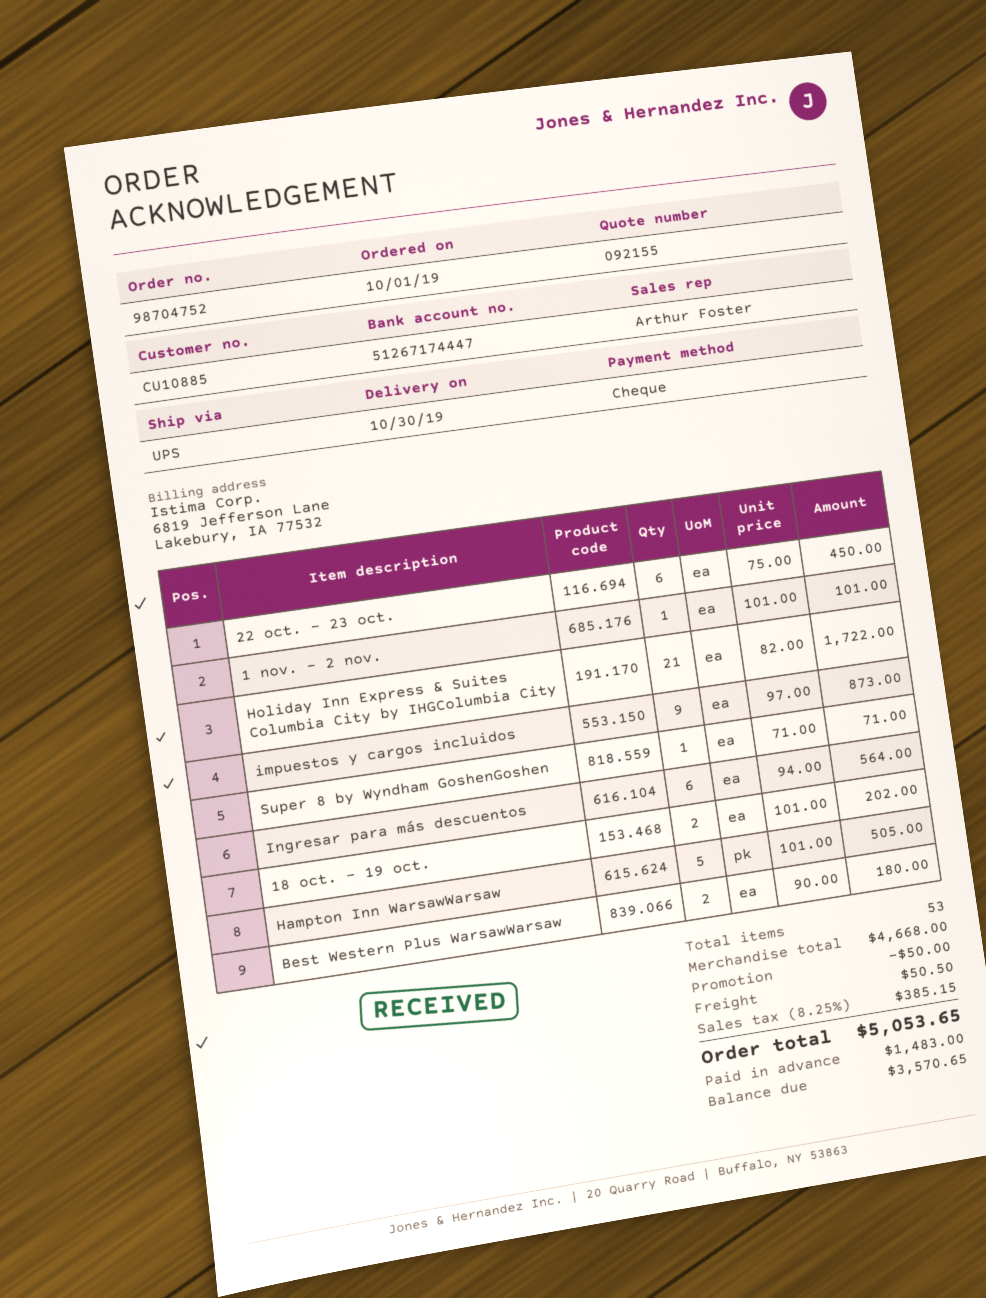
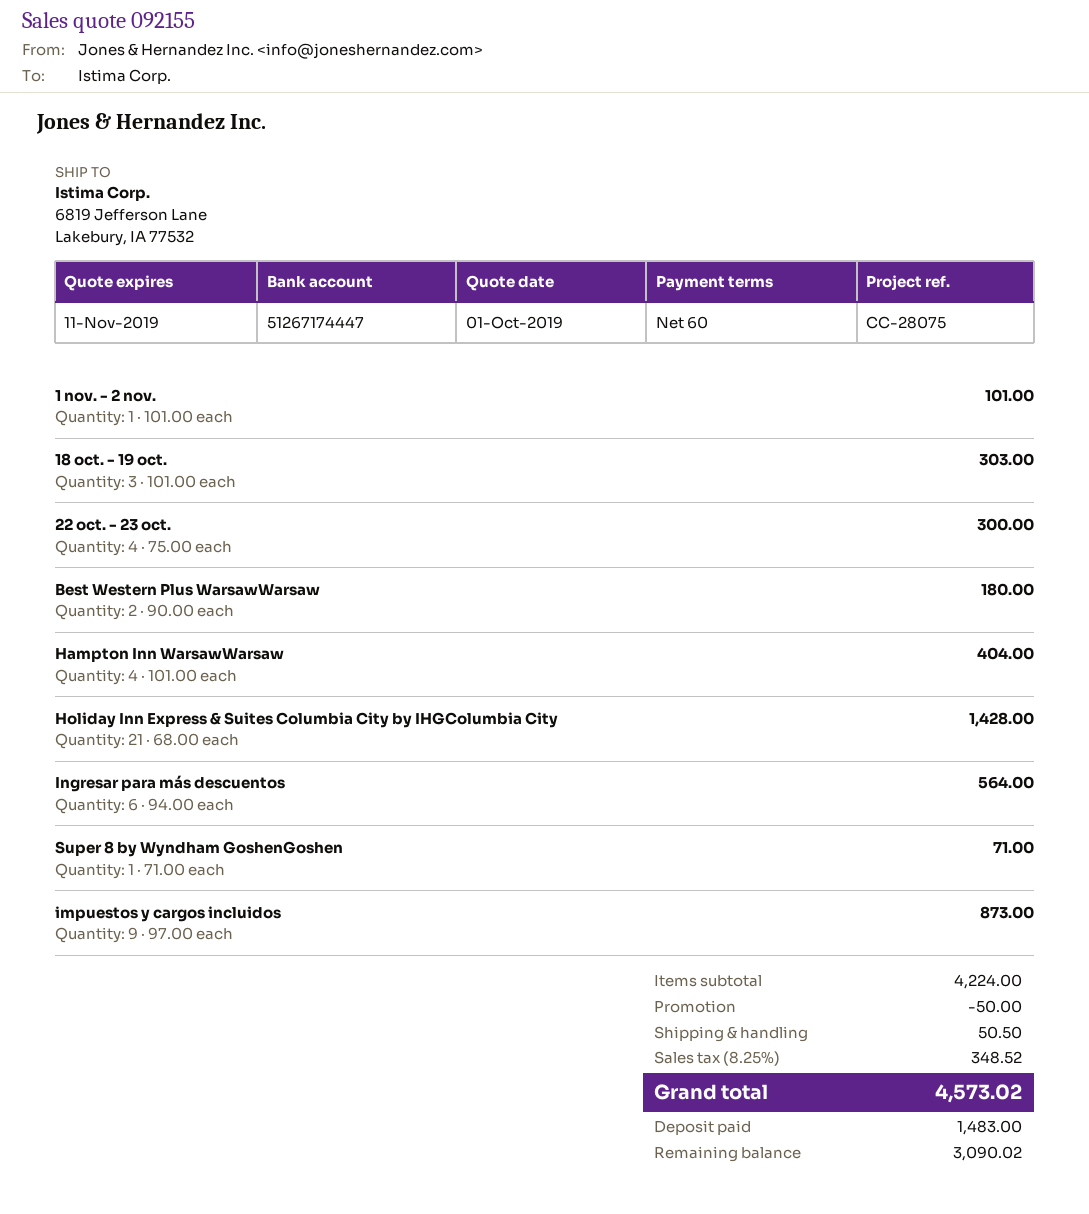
22 oct. - 23 oct.: 6 x 75.00 = 450.00 -> 4 x 75.00 = 300.00
Holiday Inn Express & Suites Columbia City by IHGColumbia City: 21 x 82.00 = 1722.00 -> 21 x 68.00 = 1428.00
18 oct. - 19 oct.: 2 x 101.00 = 202.00 -> 3 x 101.00 = 303.00
Hampton Inn WarsawWarsaw: 5 x 101.00 = 505.00 -> 4 x 101.00 = 404.00
subtotal: 4668.00 -> 4224.00
tax: 8.25% = 385.15 -> 8.25% = 348.52
total: 5053.65 -> 4573.02
balance: 3570.65 -> 3090.02

